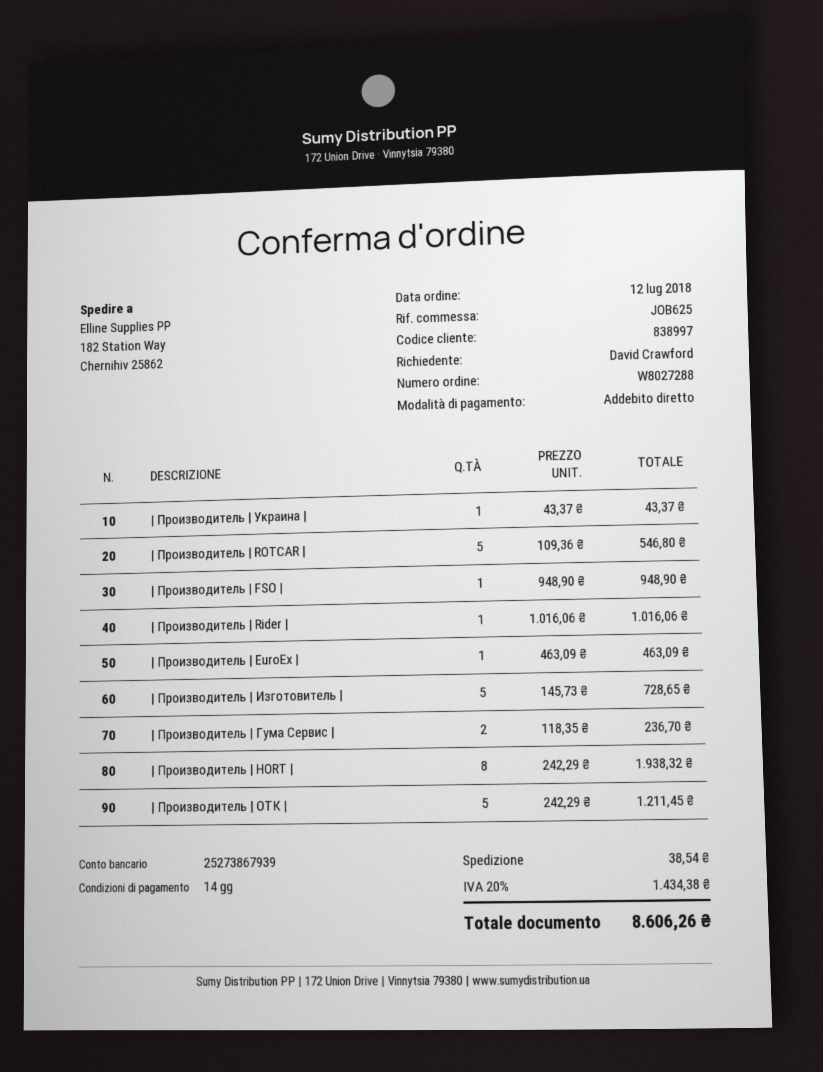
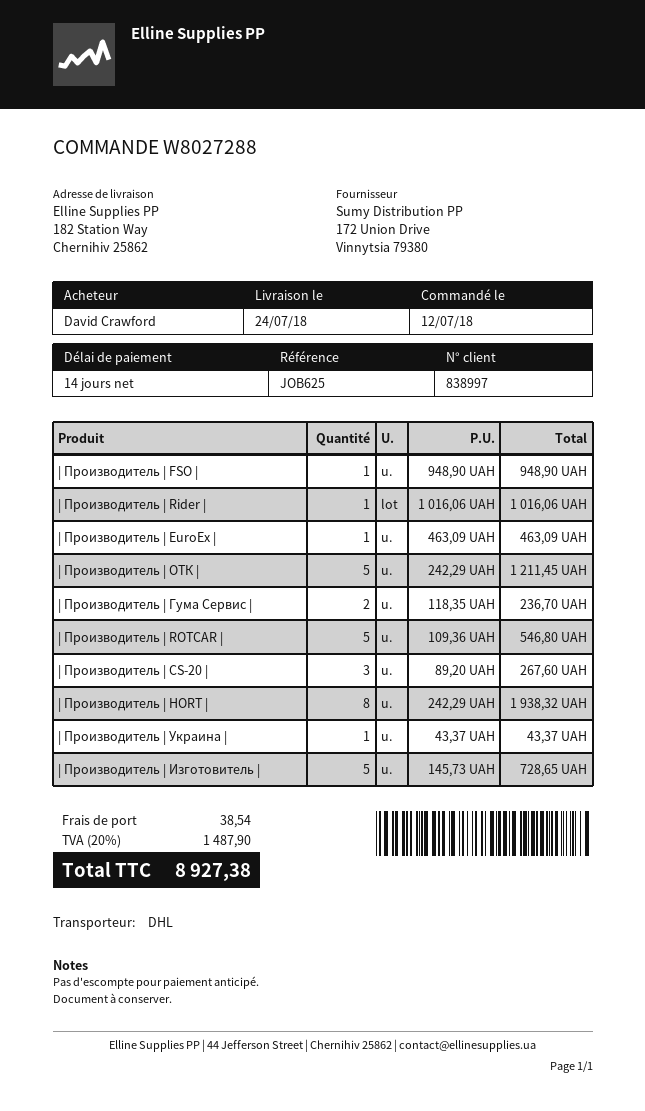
| Производитель | CS-20 |: none -> 3 x 89.20 = 267.60
tax: 20% = 1434.38 -> 20% = 1487.90
total: 8606.26 -> 8927.38

